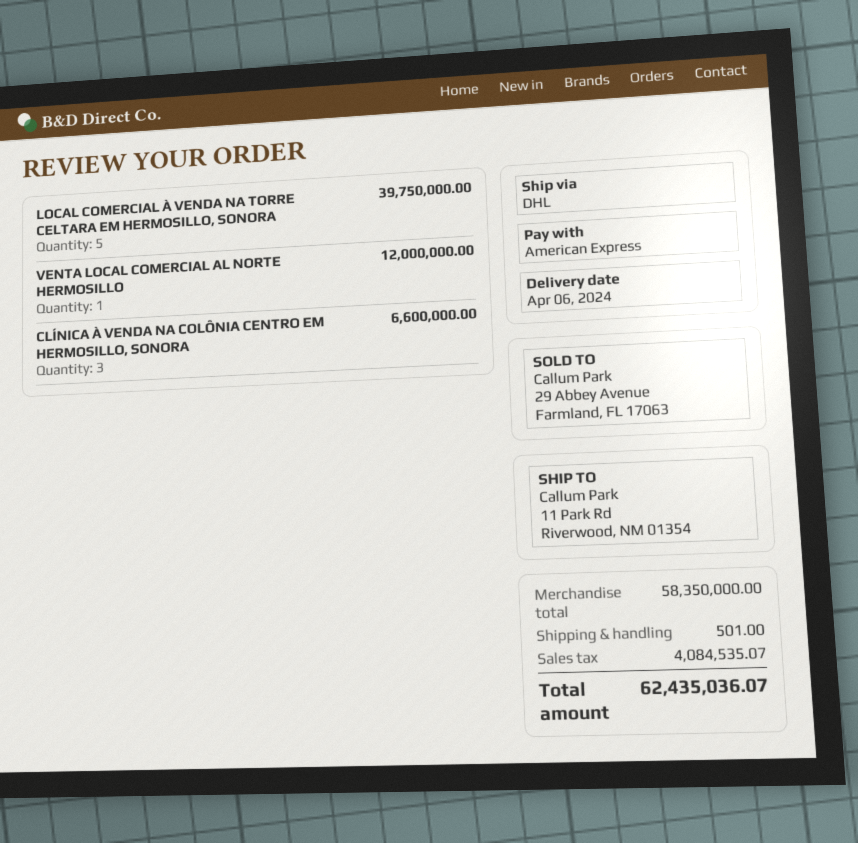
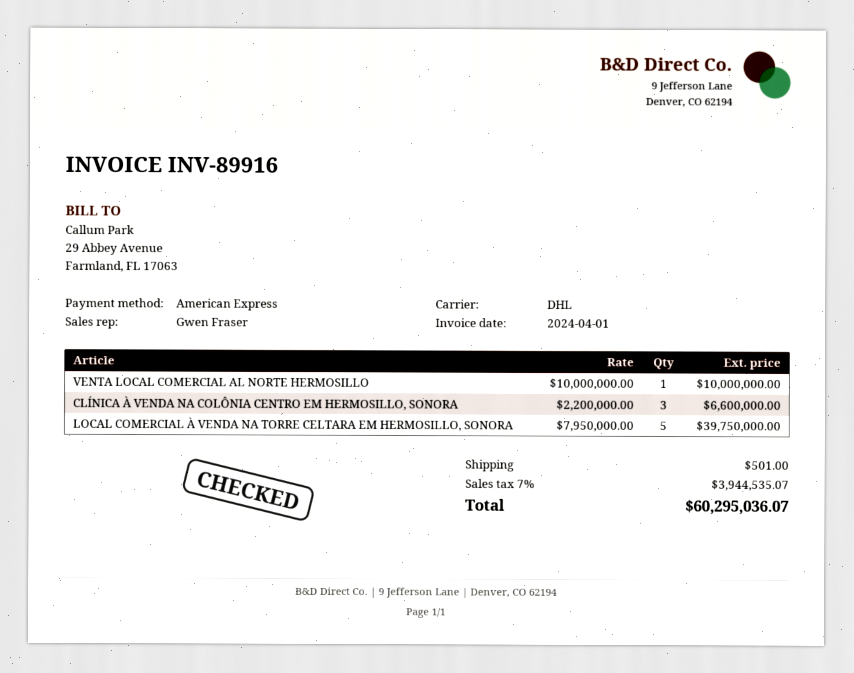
VENTA LOCAL COMERCIAL AL NORTE HERMOSILLO: 1 for 12000000.00 -> 1 for 10000000.00
tax: 4084535.07 -> 3944535.07
total: 62435036.07 -> 60295036.07

